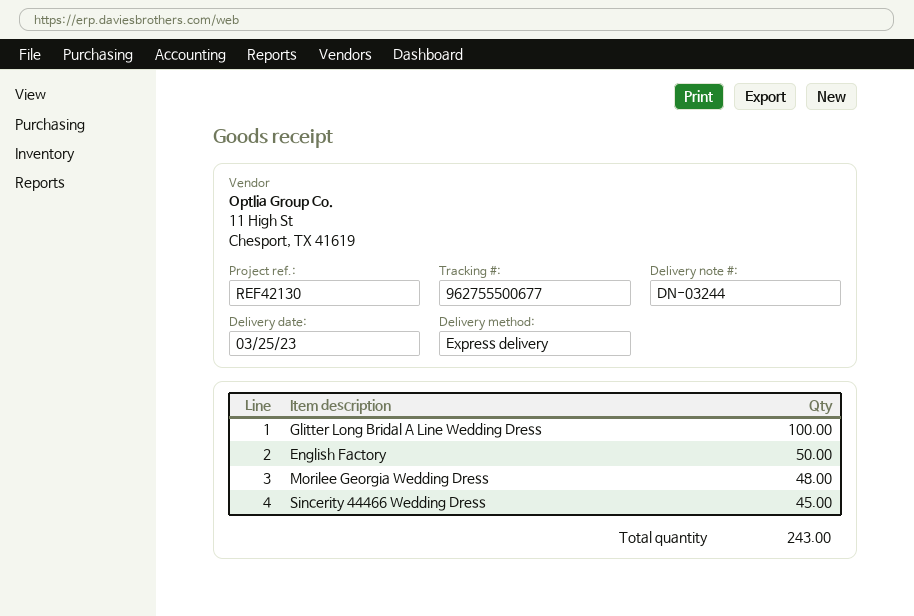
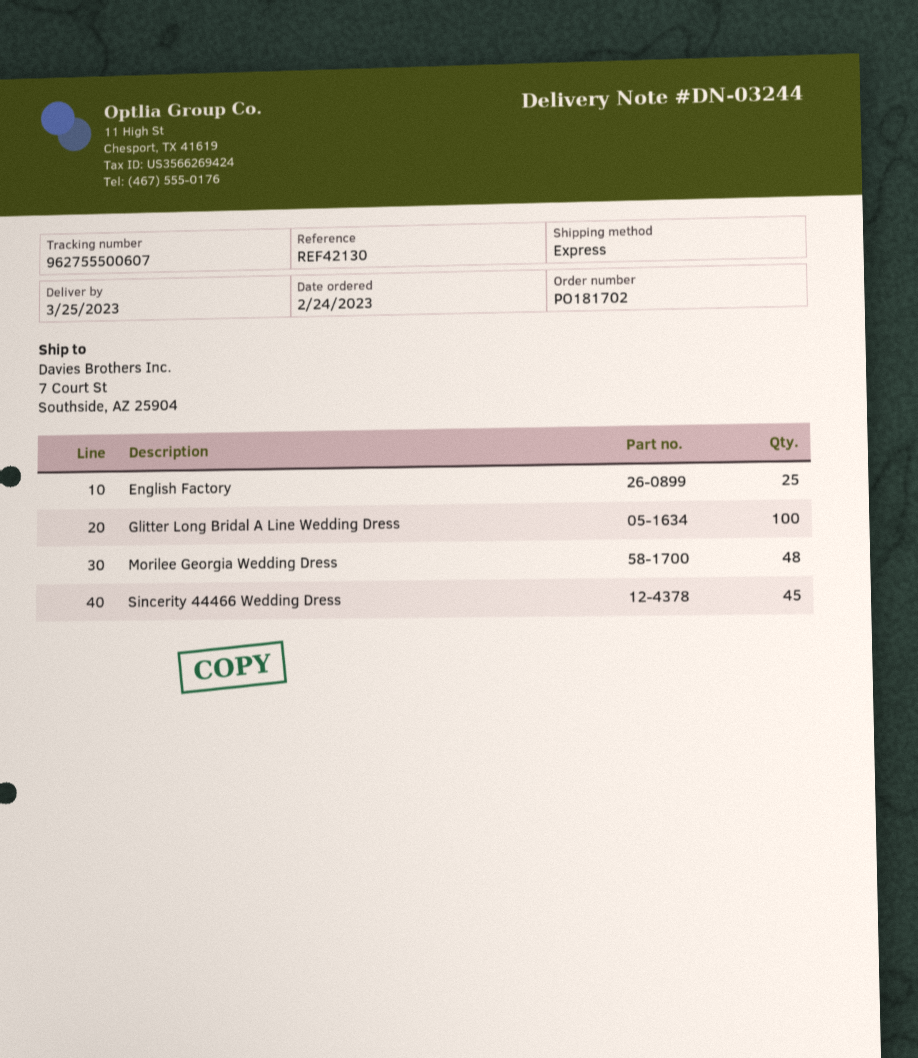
tracking number: 962755500677 -> 962755500607
English Factory: 50 -> 25

